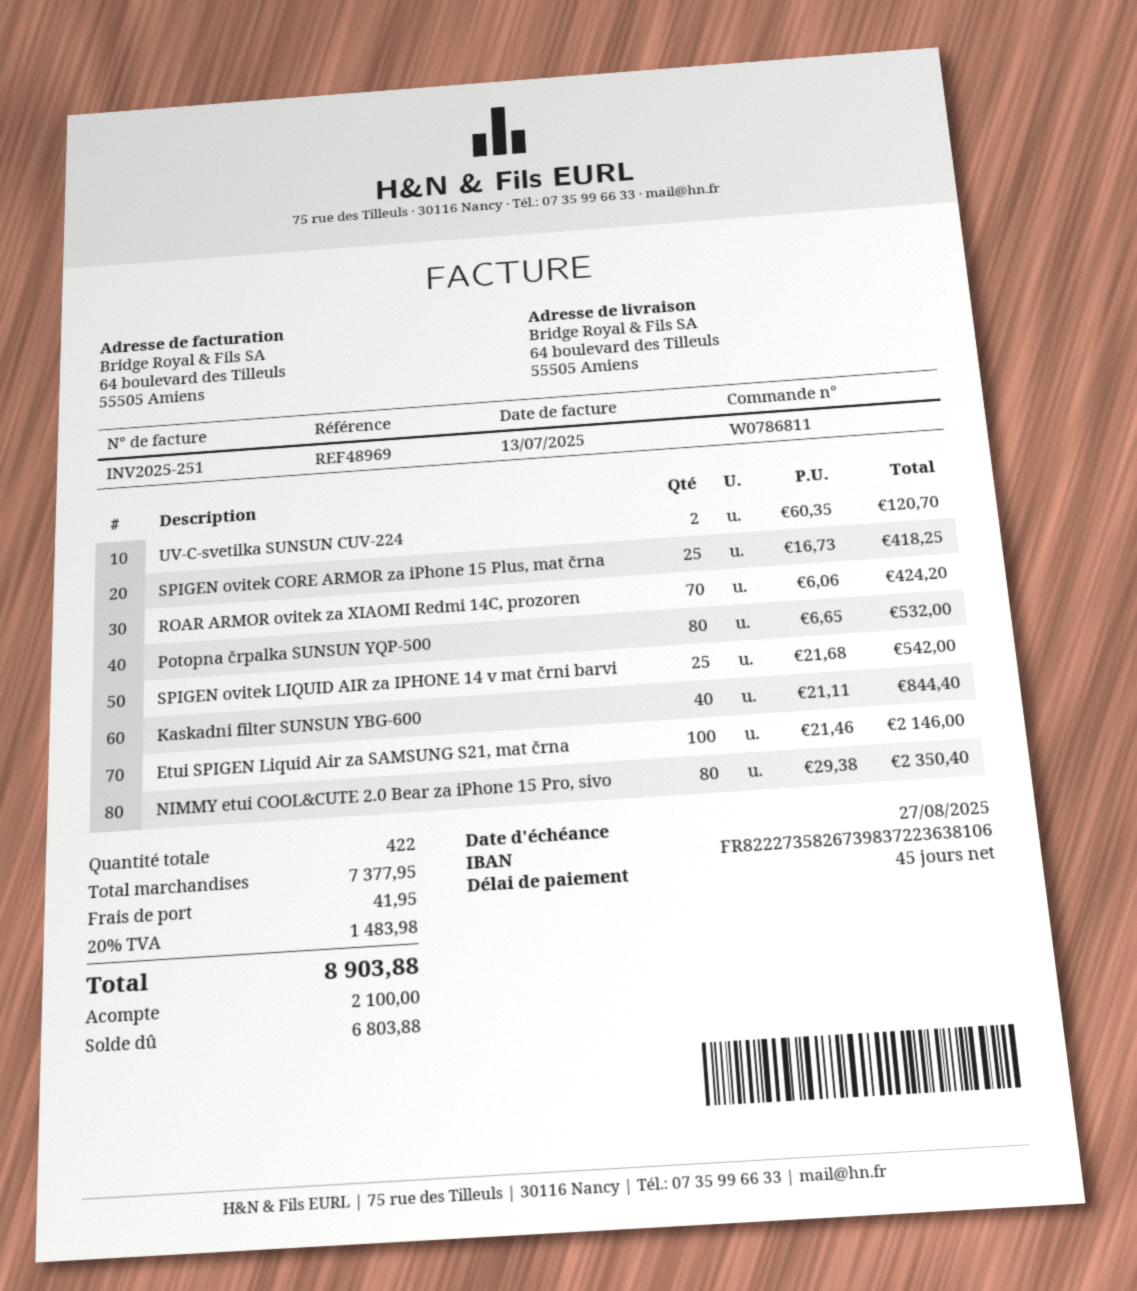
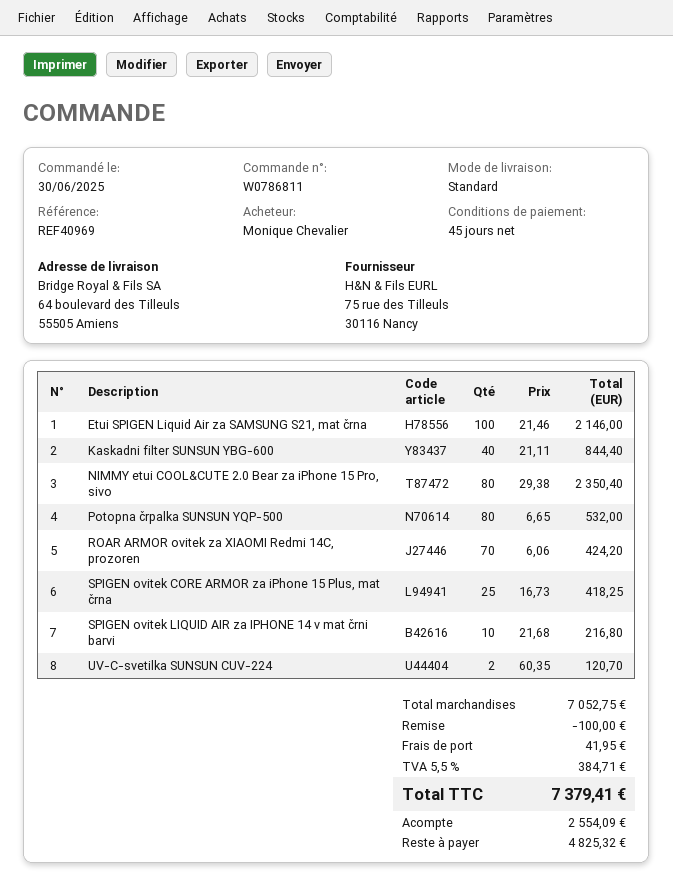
reference: REF48969 -> REF40969
SPIGEN ovitek LIQUID AIR za IPHONE 14 v mat črni barvi: 25 x 21.68 = 542.00 -> 10 x 21.68 = 216.80
subtotal: 7377.95 -> 7052.75
discount: none -> 100.00
tax: 20% = 1483.98 -> 5.5% = 384.71
total: 8903.88 -> 7379.41
deposit: 2100.00 -> 2554.09
balance: 6803.88 -> 4825.32

